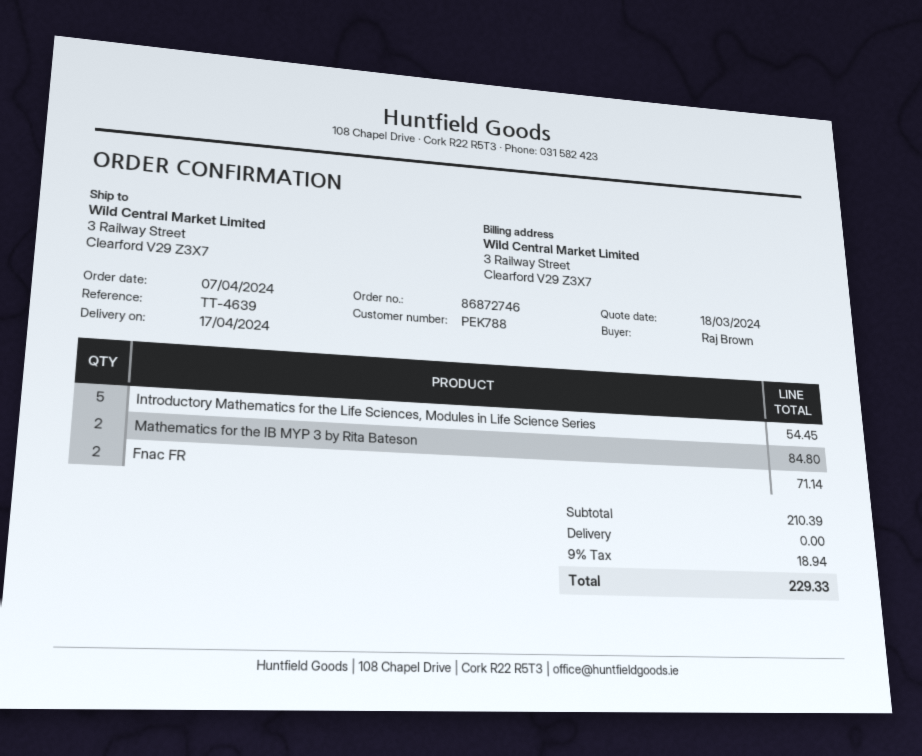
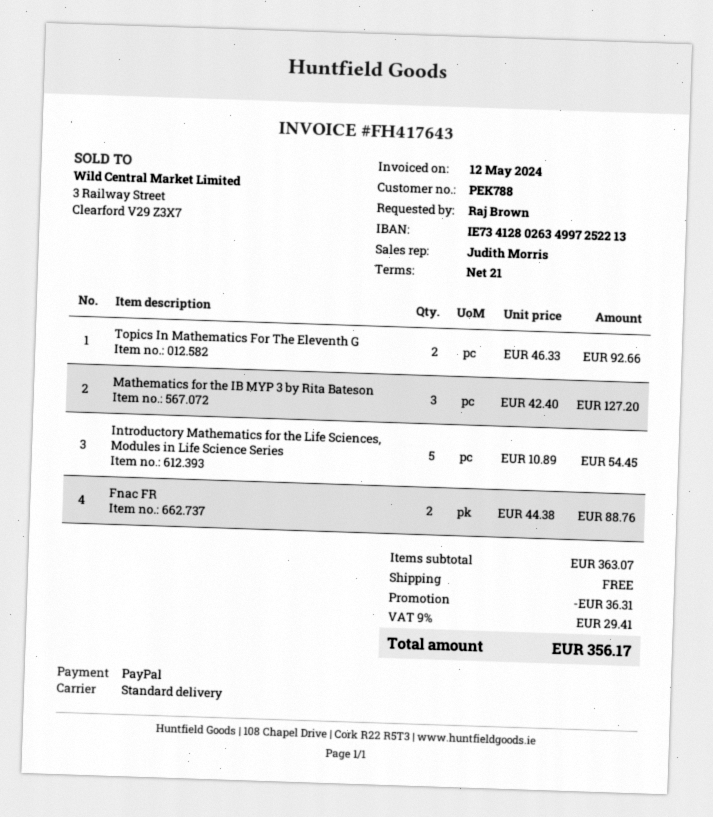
Mathematics for the IB MYP 3 by Rita Bateson: 2 for 84.80 -> 3 for 127.20
Fnac FR: 2 for 71.14 -> 2 for 88.76
Topics In Mathematics For The Eleventh G: none -> 2 for 92.66
subtotal: 210.39 -> 363.07
discount: none -> 36.31
tax: 9% = 18.94 -> 9% = 29.41
total: 229.33 -> 356.17

